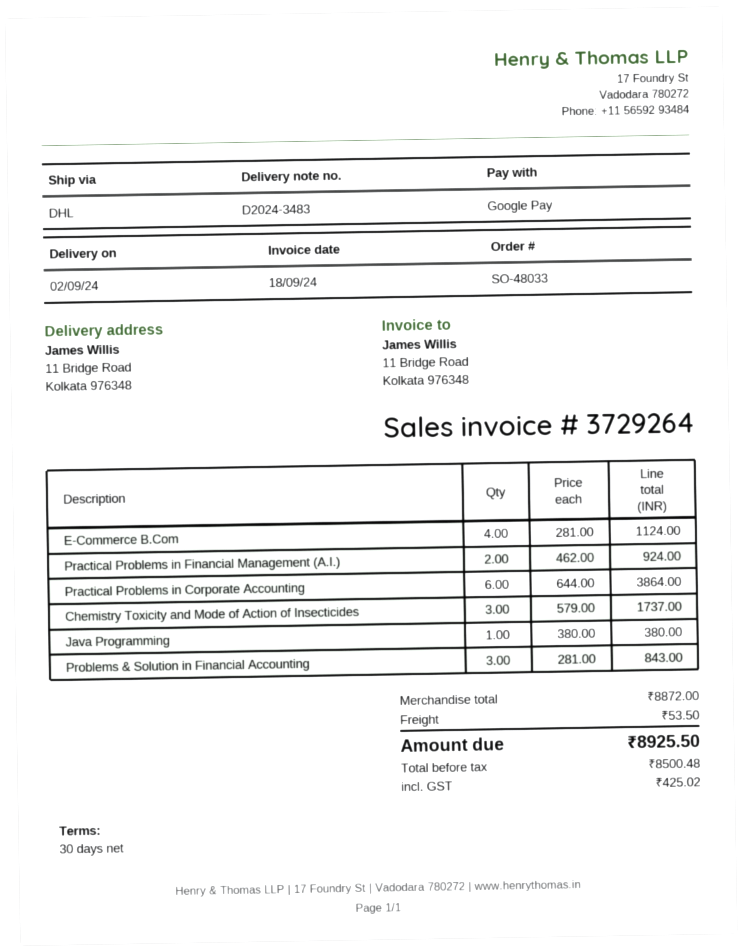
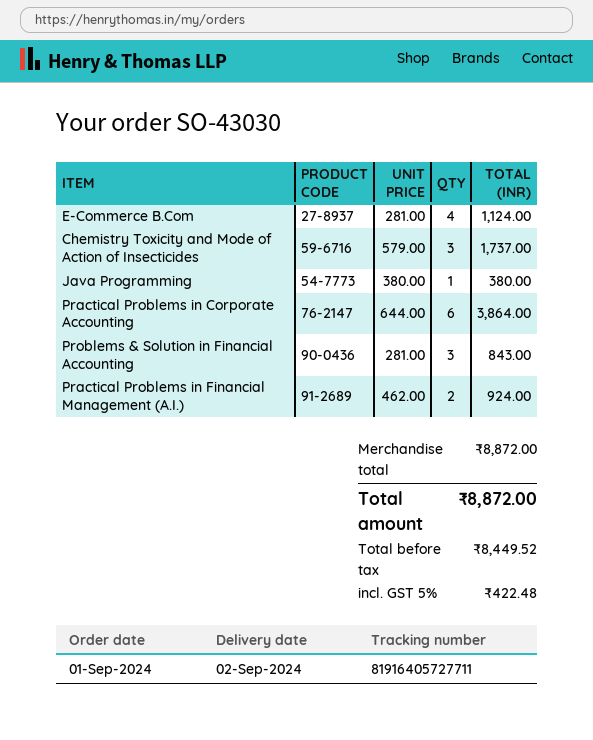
order number: SO-48033 -> SO-43030
shipping: 53.50 -> none
net: 8500.48 -> 8449.52
tax: 425.02 -> 422.48
total: 8925.50 -> 8872.00

